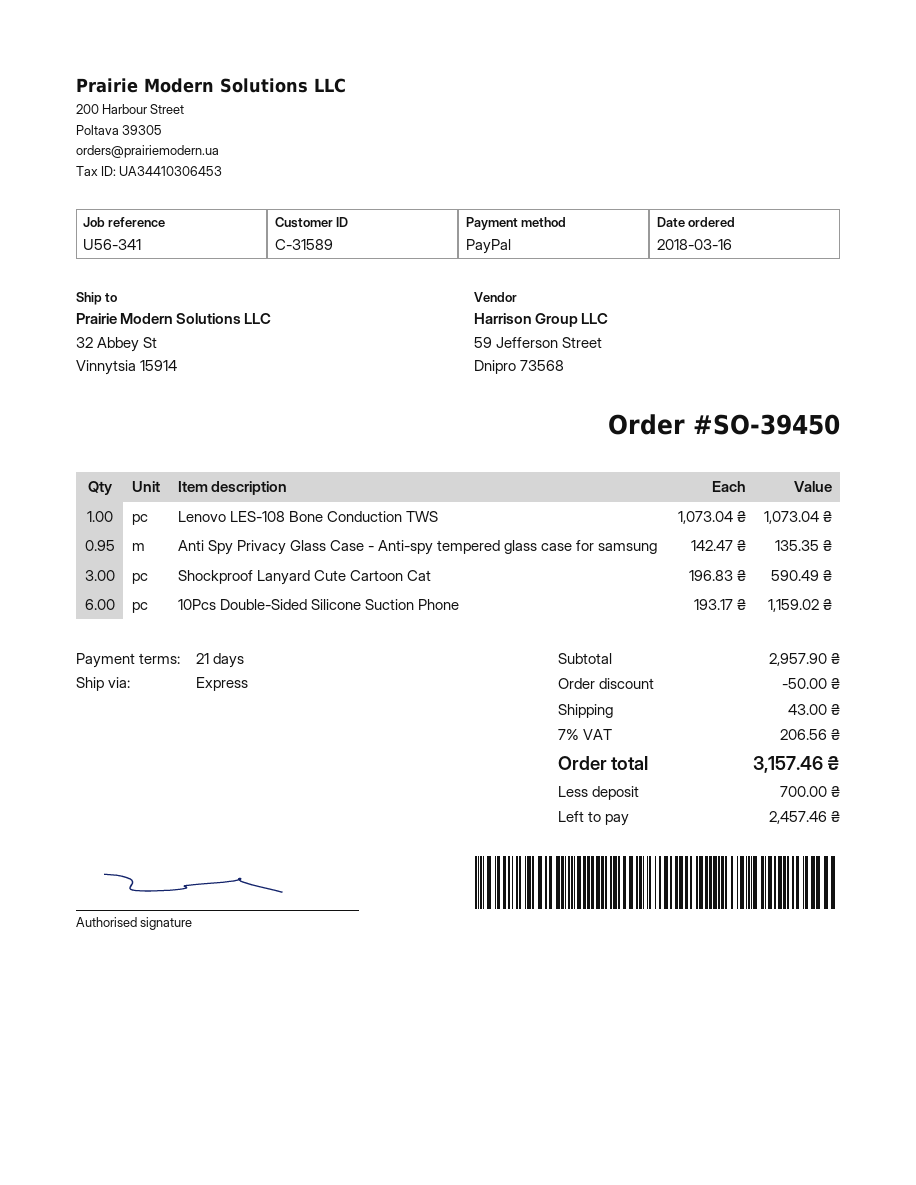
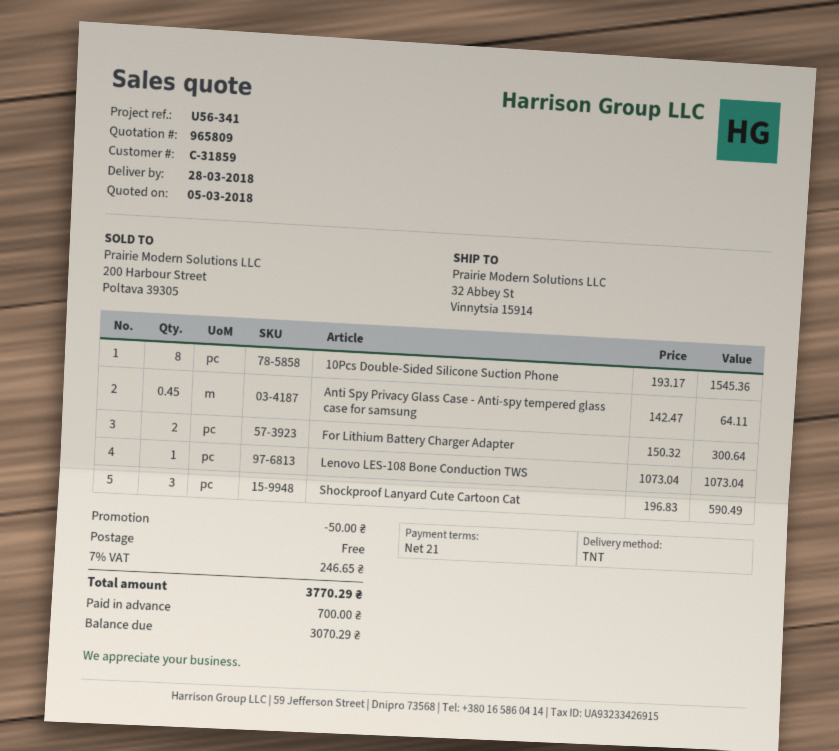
customer number: C-31589 -> C-31859
shipping method: express -> TNT
Anti Spy Privacy Glass Case - Anti-spy tempered glass case for samsung: 0.95 x 142.47 = 135.35 -> 0.45 x 142.47 = 64.11
10Pcs Double-Sided Silicone Suction Phone: 6 x 193.17 = 1159.02 -> 8 x 193.17 = 1545.36
For Lithium Battery Charger Adapter: none -> 2 x 150.32 = 300.64
shipping: 43.00 -> 0.00
tax: 7% = 206.56 -> 7% = 246.65
total: 3157.46 -> 3770.29
balance: 2457.46 -> 3070.29

